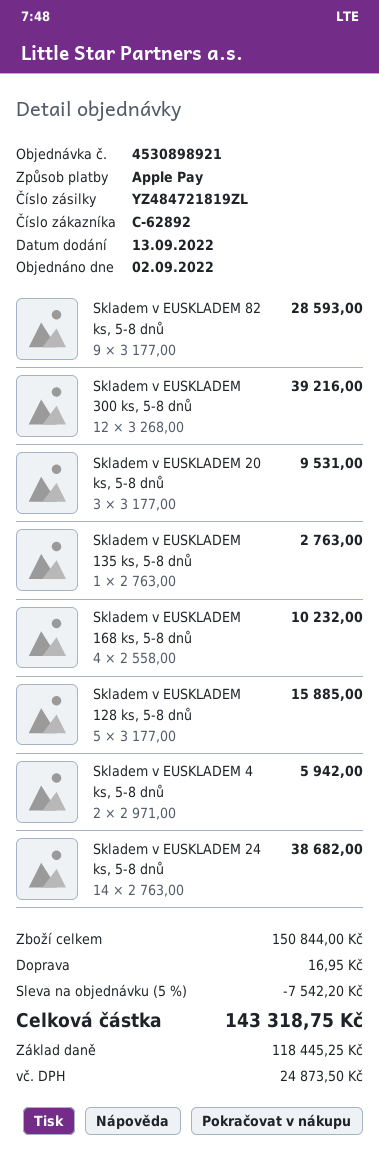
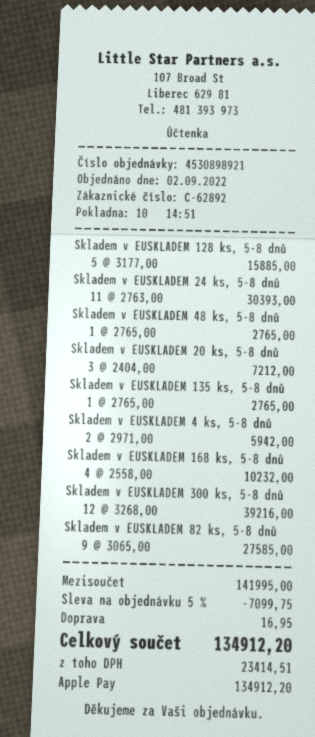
Skladem v EUSKLADEM 82 ks, 5-8 dnů: 9 x 3177.00 = 28593.00 -> 9 x 3065.00 = 27585.00
Skladem v EUSKLADEM 20 ks, 5-8 dnů: 3 x 3177.00 = 9531.00 -> 3 x 2404.00 = 7212.00
Skladem v EUSKLADEM 135 ks, 5-8 dnů: 1 x 2763.00 = 2763.00 -> 1 x 2765.00 = 2765.00
Skladem v EUSKLADEM 24 ks, 5-8 dnů: 14 x 2763.00 = 38682.00 -> 11 x 2763.00 = 30393.00
Skladem v EUSKLADEM 48 ks, 5-8 dnů: none -> 1 x 2765.00 = 2765.00
subtotal: 150844.00 -> 141995.00
discount: 5% = 7542.20 -> 5% = 7099.75
tax: 24873.50 -> 23414.51
total: 143318.75 -> 134912.20

